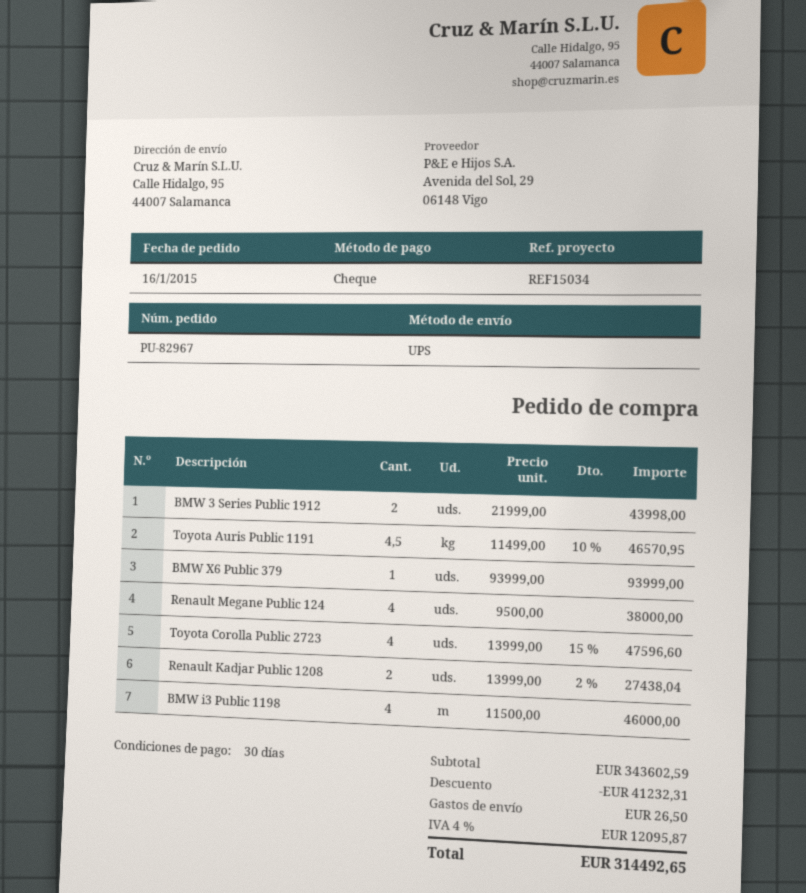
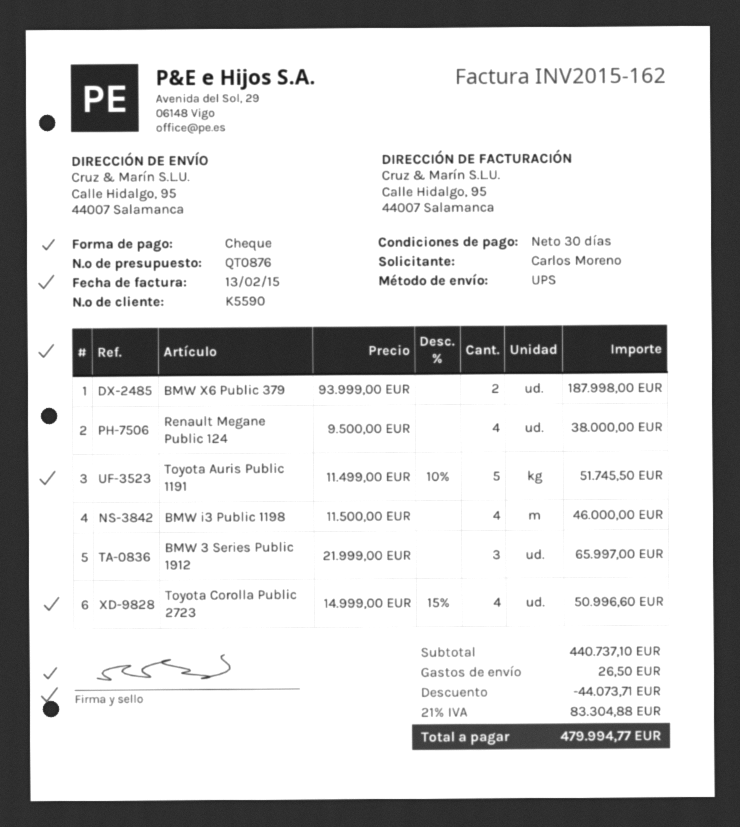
BMW 3 Series Public 1912: 2 x 21999.00 = 43998.00 -> 3 x 21999.00 = 65997.00
Toyota Auris Public 1191: 4.5 x 11499.00 - 10% = 46570.95 -> 5 x 11499.00 - 10% = 51745.50
BMW X6 Public 379: 1 x 93999.00 = 93999.00 -> 2 x 93999.00 = 187998.00
Toyota Corolla Public 2723: 4 x 13999.00 - 15% = 47596.60 -> 4 x 14999.00 - 15% = 50996.60
Renault Kadjar Public 1208: 2 x 13999.00 - 2% = 27438.04 -> none
subtotal: 343602.59 -> 440737.10
discount: 41232.31 -> 44073.71
tax: 4% = 12095.87 -> 21% = 83304.88
total: 314492.65 -> 479994.77

